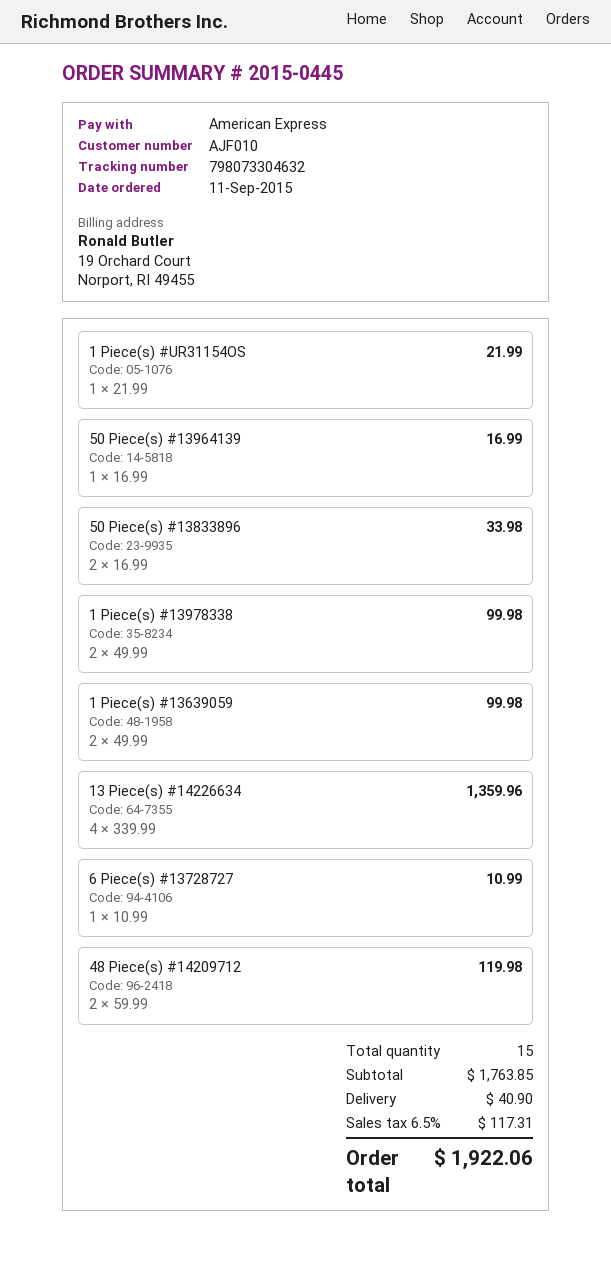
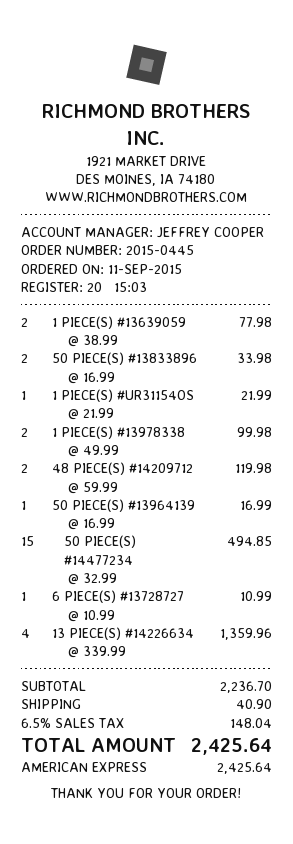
1 Piece(s) #13639059: 2 x 49.99 = 99.98 -> 2 x 38.99 = 77.98
50 PIECE(S) #14477234: none -> 15 x 32.99 = 494.85
subtotal: 1763.85 -> 2236.70
tax: 6.5% = 117.31 -> 6.5% = 148.04
total: 1922.06 -> 2425.64

